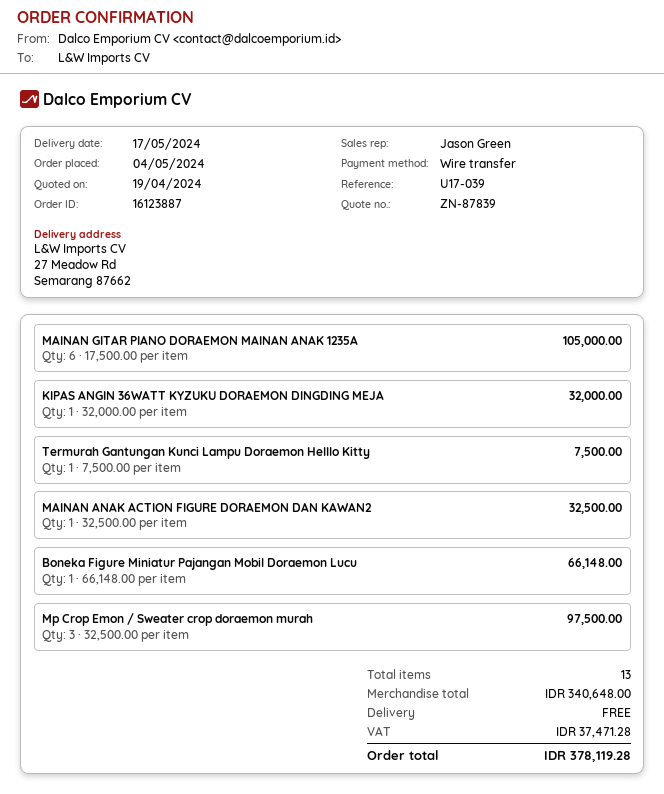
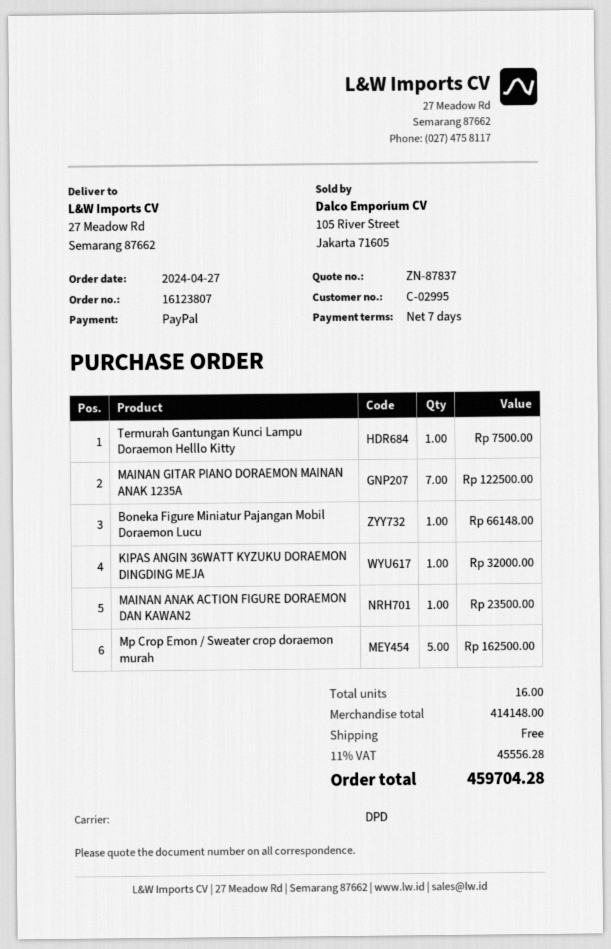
quote number: ZN-87839 -> ZN-87837
order number: 16123887 -> 16123807
order date: 2024-05-04 -> 2024-04-27
payment method: bank transfer -> PayPal
MAINAN GITAR PIANO DORAEMON MAINAN ANAK 1235A: 6 for 105000.00 -> 7 for 122500.00
MAINAN ANAK ACTION FIGURE DORAEMON DAN KAWAN2: 1 for 32500.00 -> 1 for 23500.00
Mp Crop Emon / Sweater crop doraemon murah: 3 for 97500.00 -> 5 for 162500.00
total quantity: 13 -> 16
subtotal: 340648.00 -> 414148.00
tax: 37471.28 -> 45556.28
total: 378119.28 -> 459704.28

